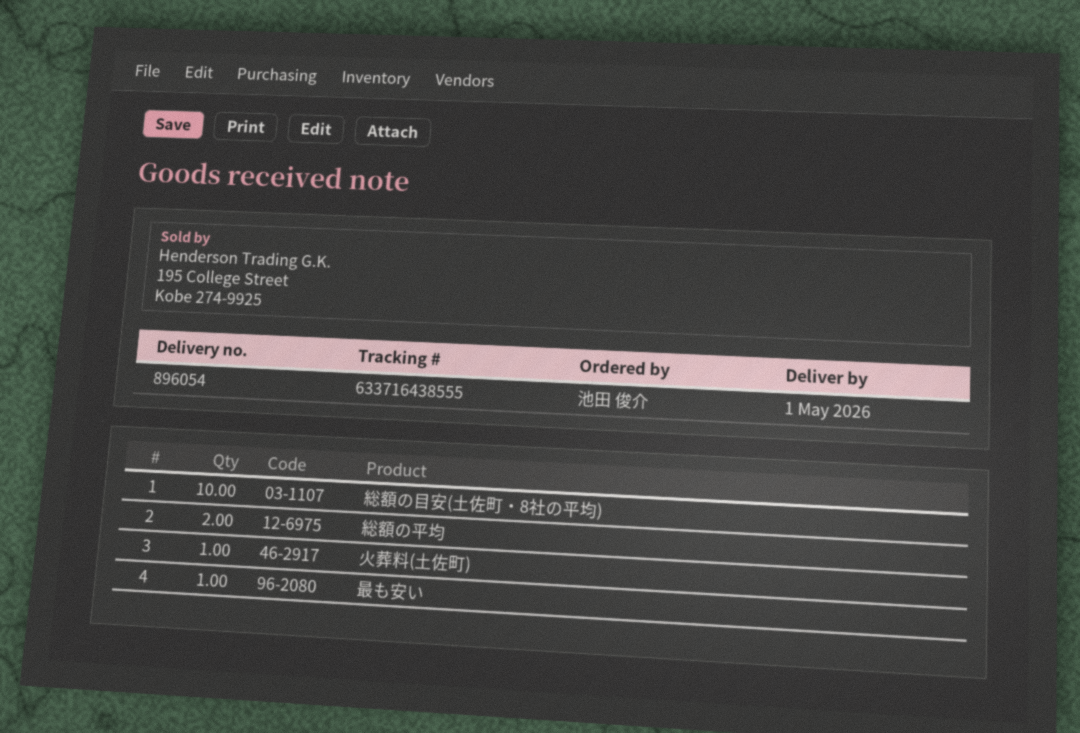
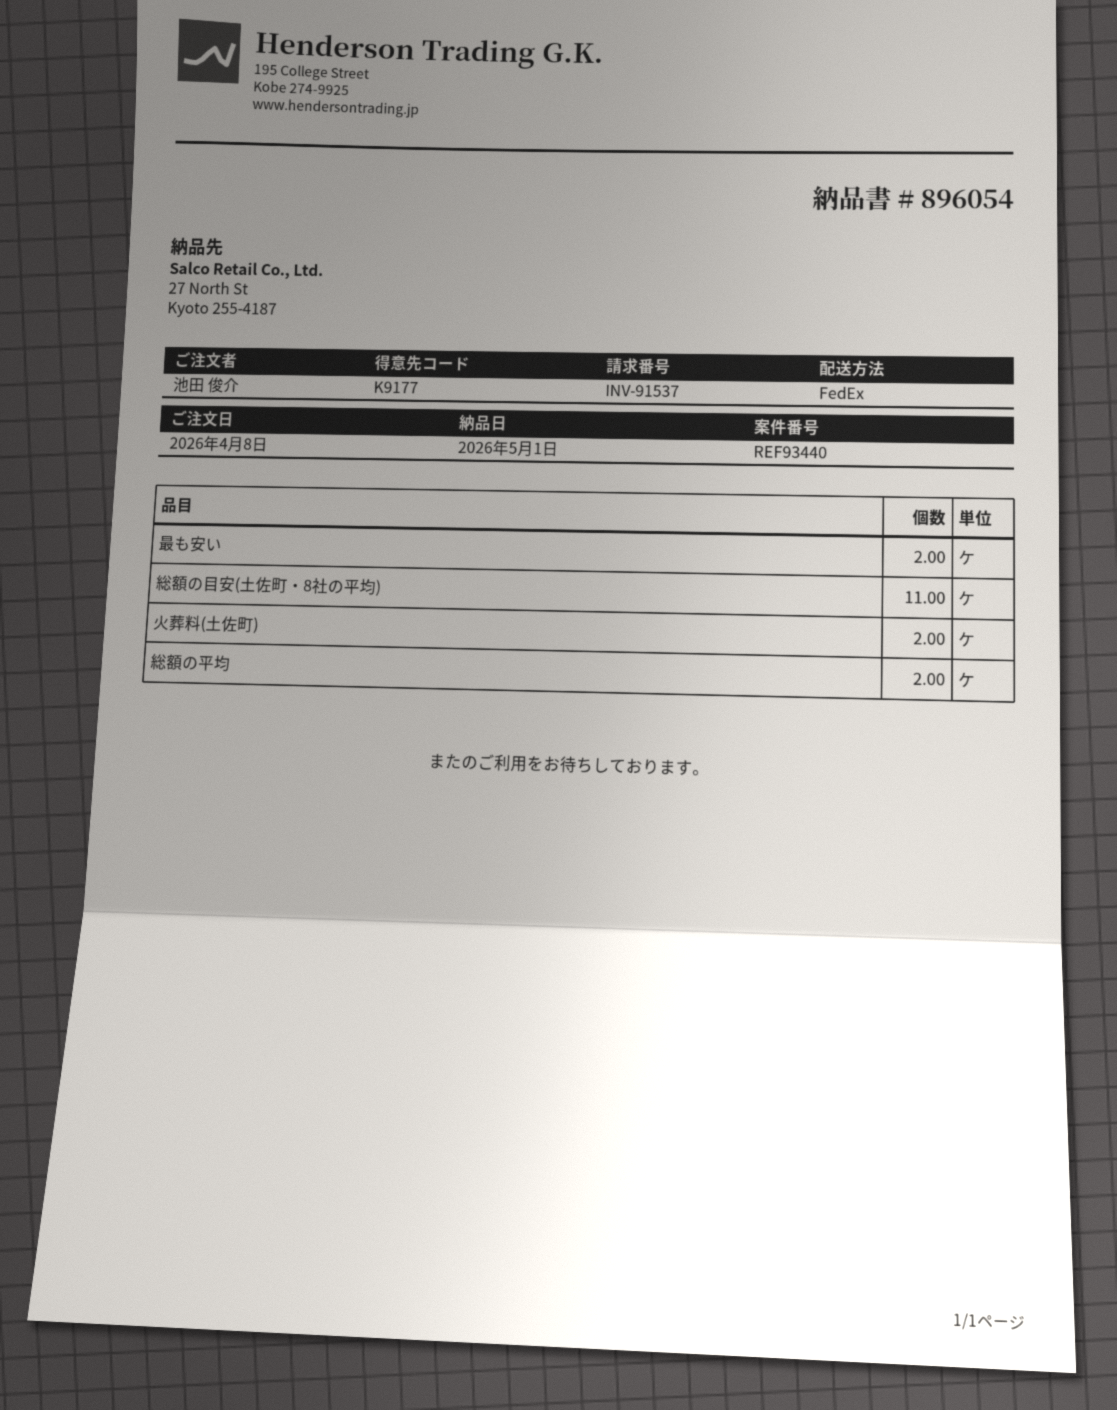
総額の目安(土佐町・8社の平均): 10 -> 11
火葬料(土佐町): 1 -> 2
最も安い: 1 -> 2

